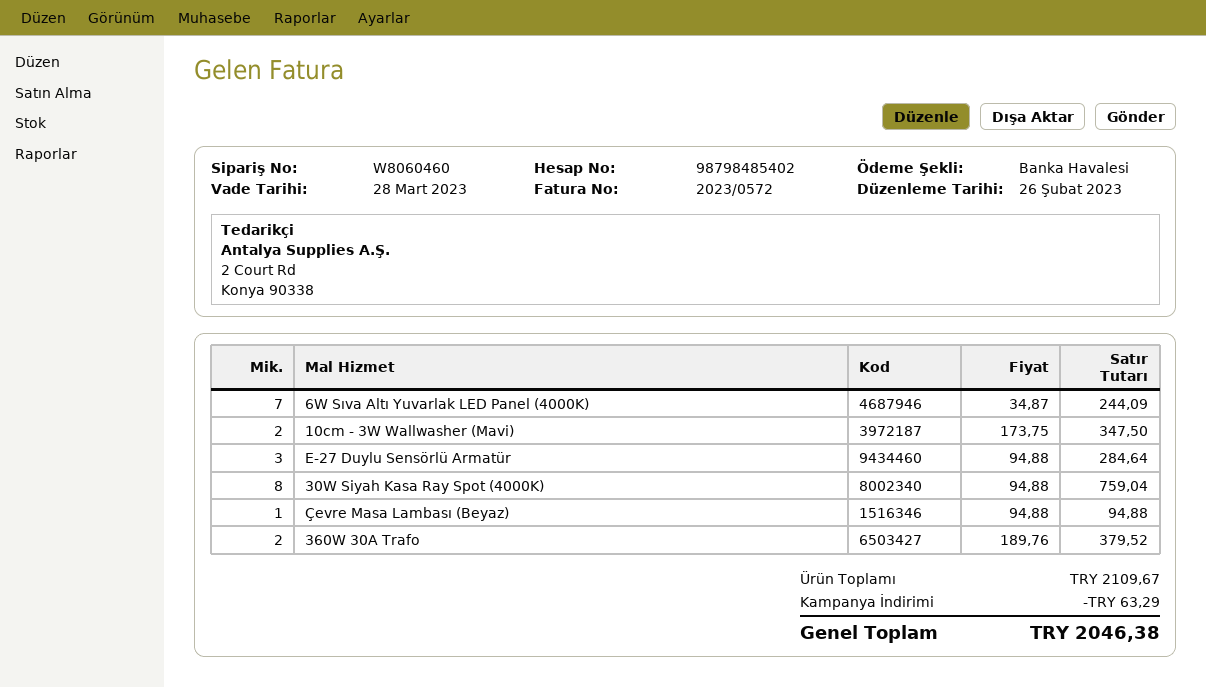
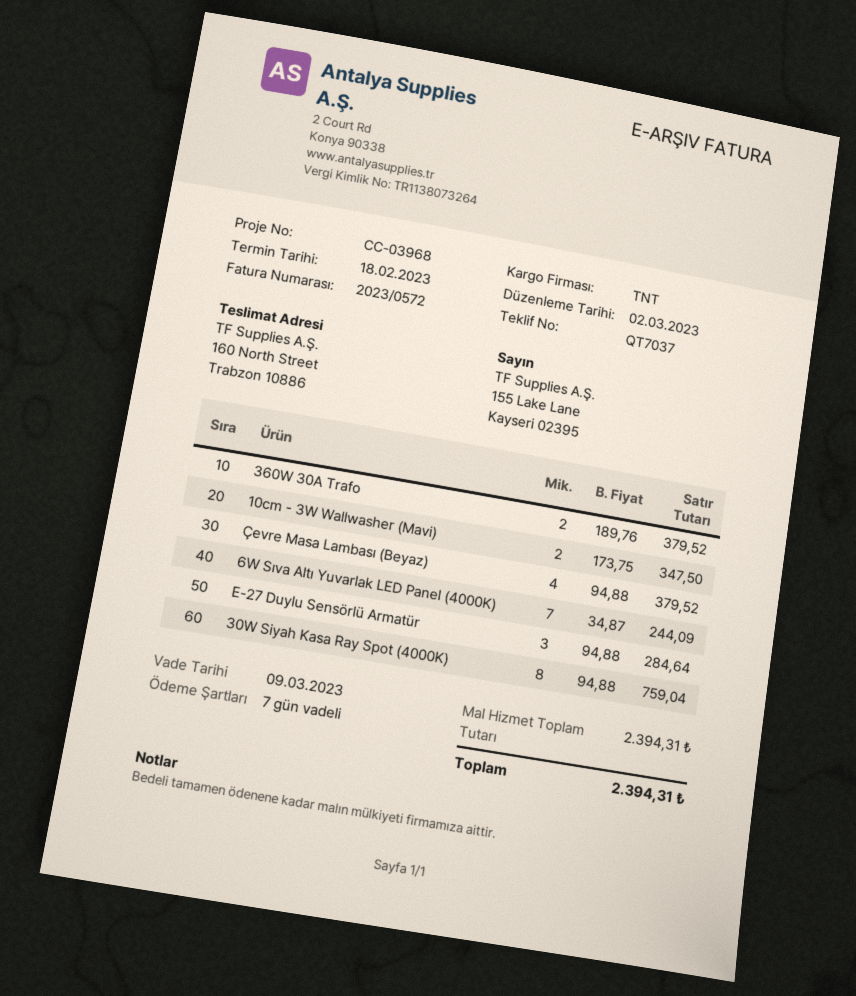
invoice date: 2023-02-26 -> 2023-03-02
due date: 2023-03-28 -> 2023-03-09
Çevre Masa Lambası (Beyaz): 1 x 94.88 = 94.88 -> 4 x 94.88 = 379.52
subtotal: 2109.67 -> 2394.31
discount: 63.29 -> none
total: 2046.38 -> 2394.31

